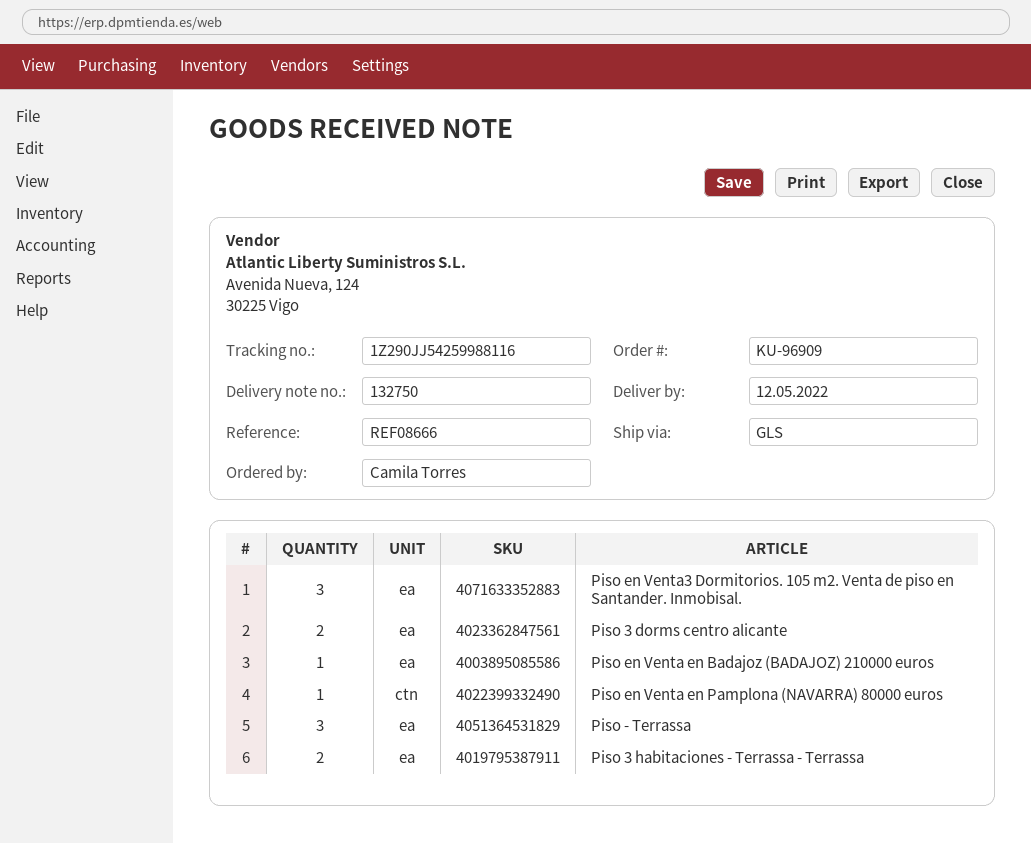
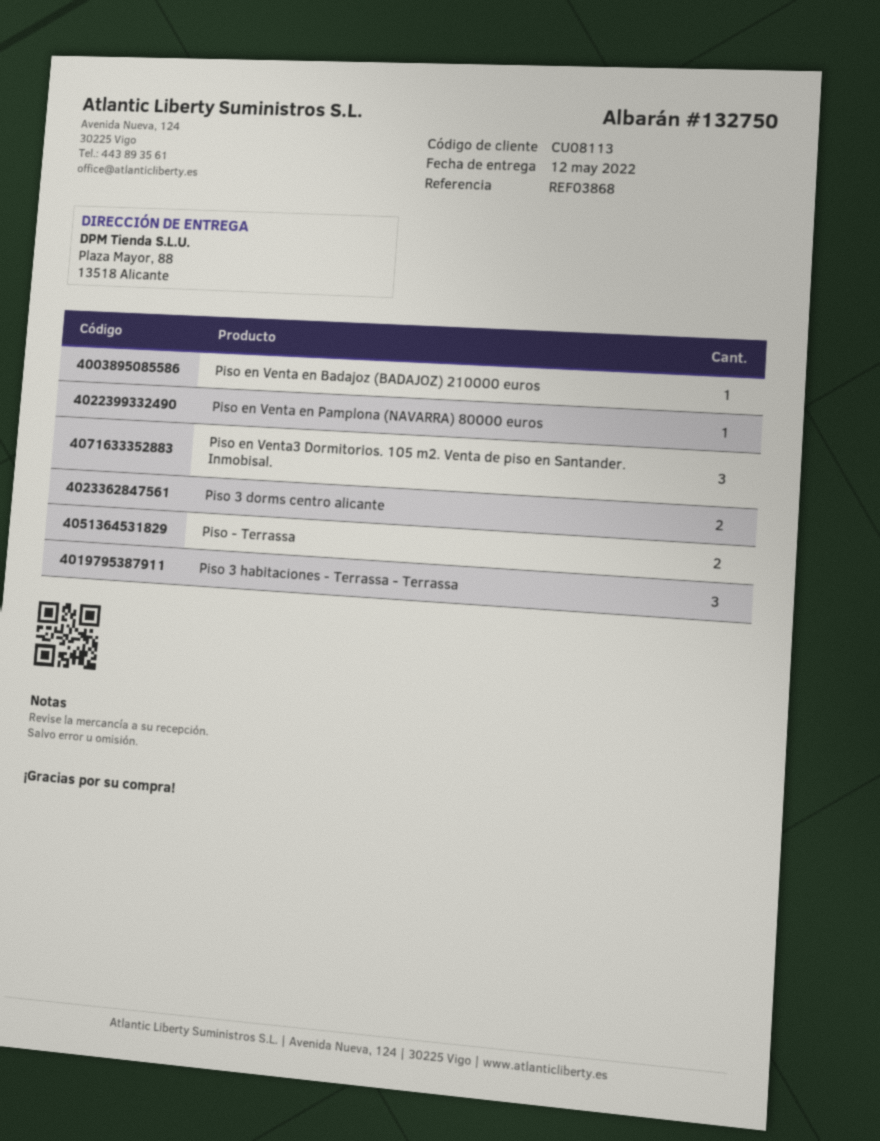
reference: REF08666 -> REF03868
Piso - Terrassa: 3 -> 2
Piso 3 habitaciones - Terrassa - Terrassa: 2 -> 3

